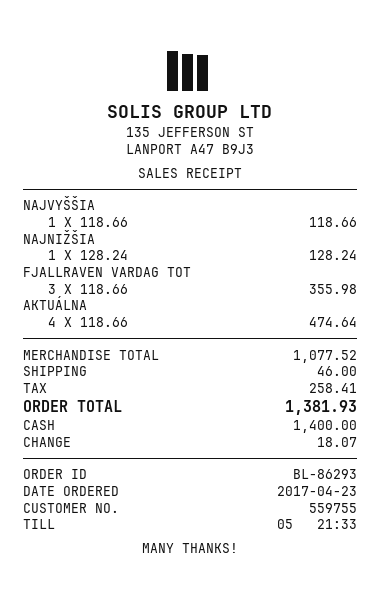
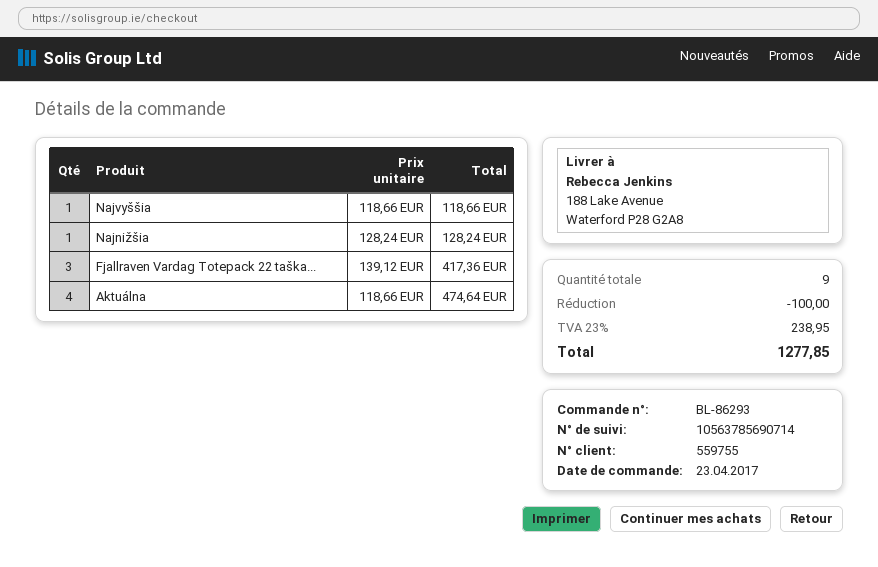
FJALLRAVEN VARDAG TOT: 3 x 118.66 = 355.98 -> 3 x 139.12 = 417.36
discount: none -> 100.00
shipping: 46.00 -> none
tax: 258.41 -> 238.95
total: 1381.93 -> 1277.85

